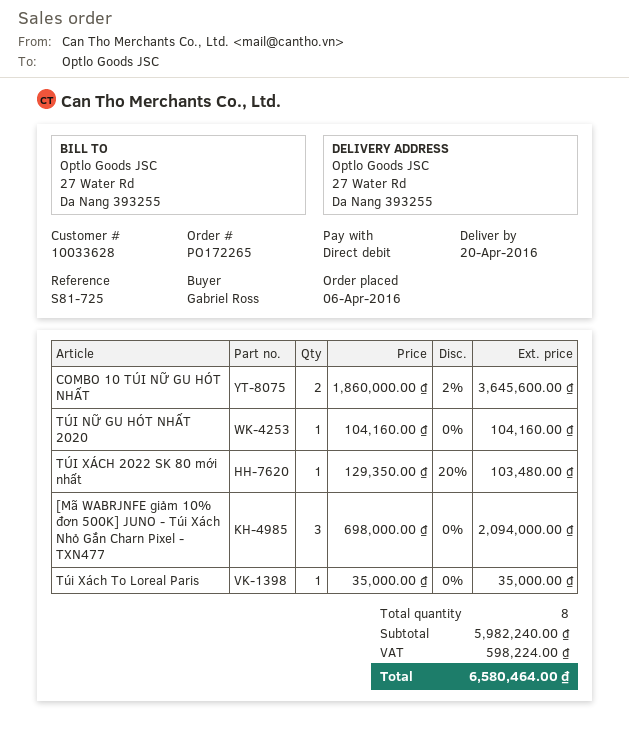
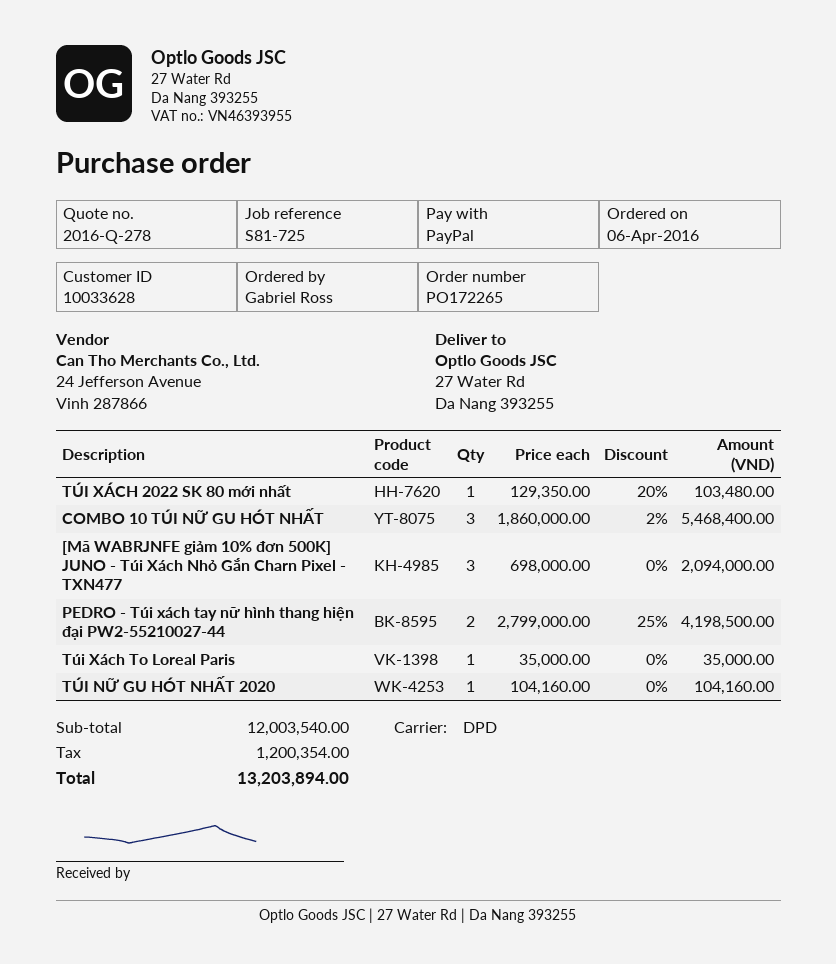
payment method: direct debit -> PayPal
COMBO 10 TÚI NỮ GU HÓT NHẤT: 2 x 1860000.00 - 2% = 3645600.00 -> 3 x 1860000.00 - 2% = 5468400.00
PEDRO - Túi xách tay nữ hình thang hiện đại PW2-55210027-44: none -> 2 x 2799000.00 - 25% = 4198500.00
subtotal: 5982240.00 -> 12003540.00
tax: 598224.00 -> 1200354.00
total: 6580464.00 -> 13203894.00

